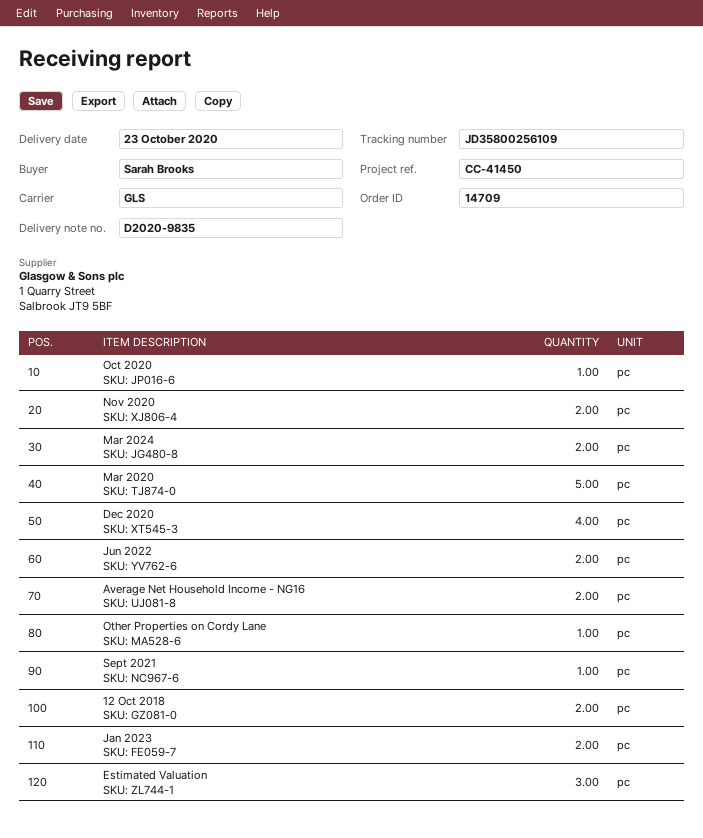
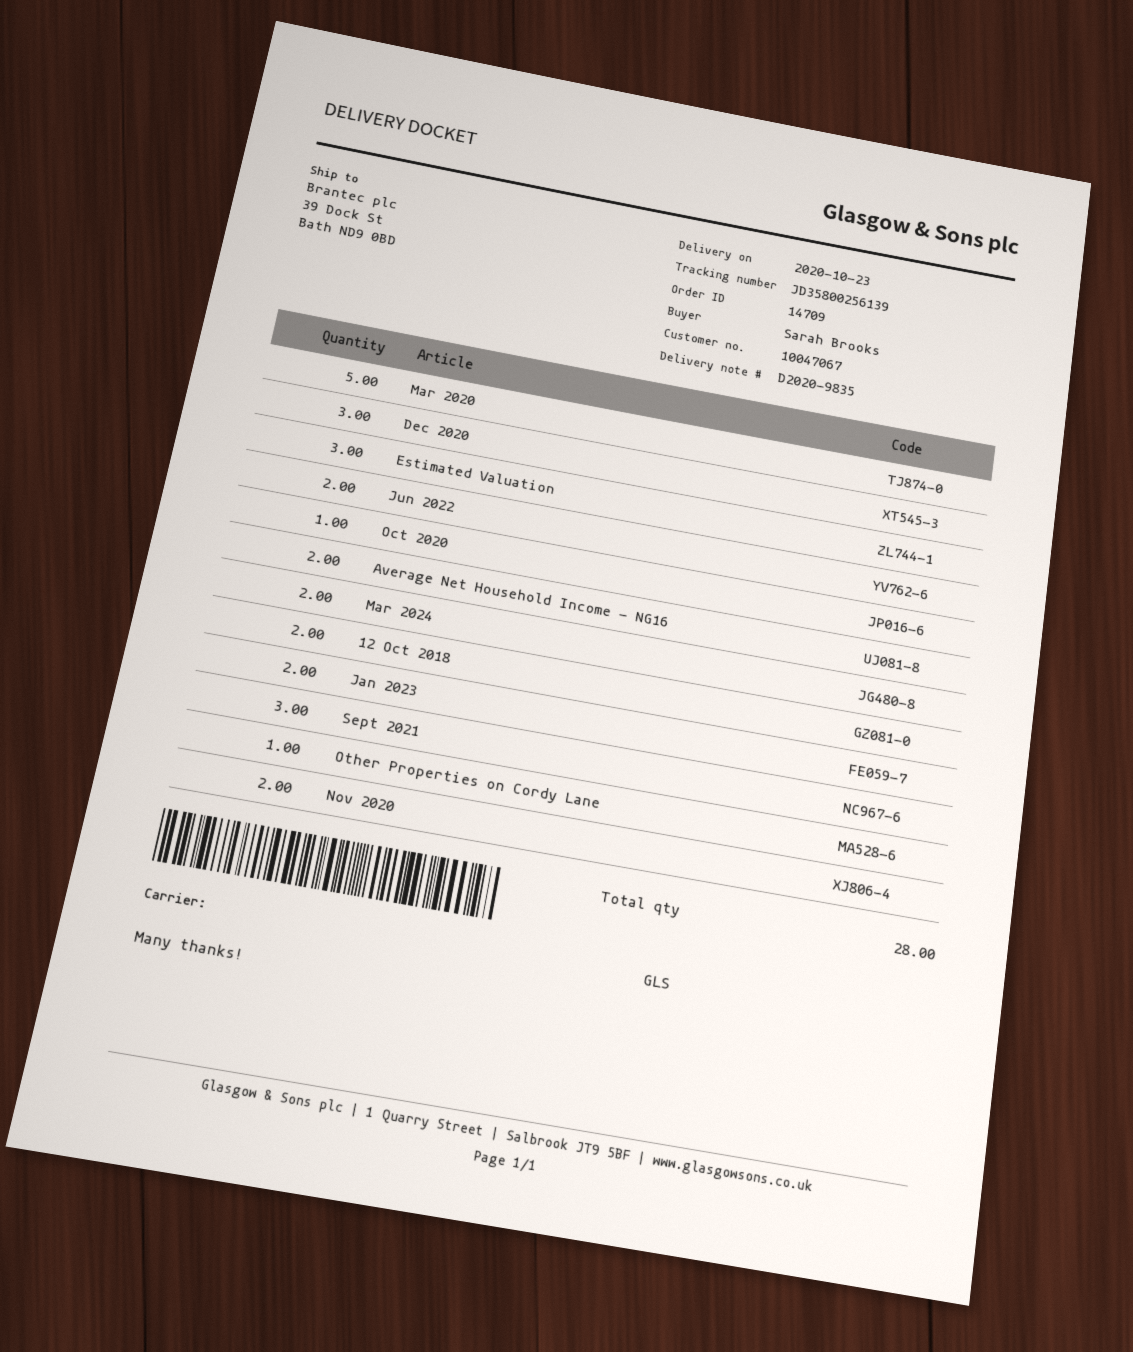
tracking number: JD35800256109 -> JD35800256139
Dec 2020: 4 -> 3
Sept 2021: 1 -> 3

